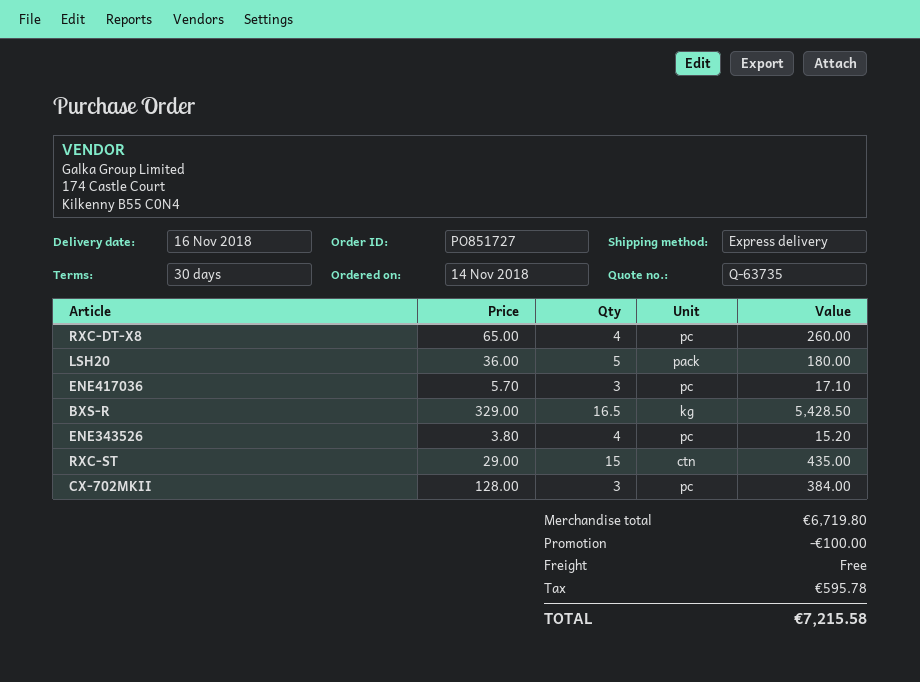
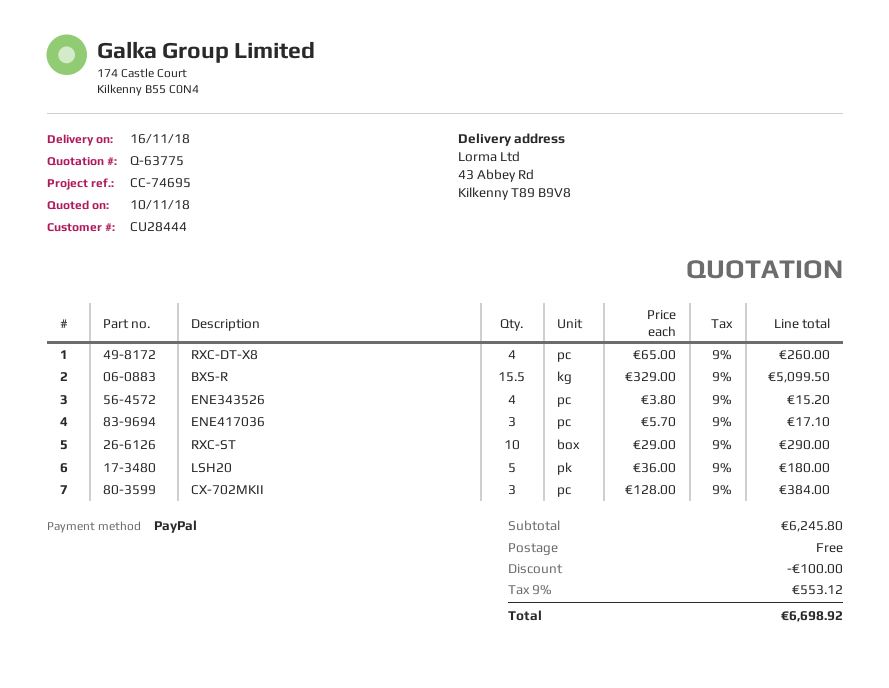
quote number: Q-63735 -> Q-63775
BXS-R: 16.5 x 329.00 = 5428.50 -> 15.5 x 329.00 = 5099.50
RXC-ST: 15 x 29.00 = 435.00 -> 10 x 29.00 = 290.00
subtotal: 6719.80 -> 6245.80
tax: 595.78 -> 553.12
total: 7215.58 -> 6698.92

